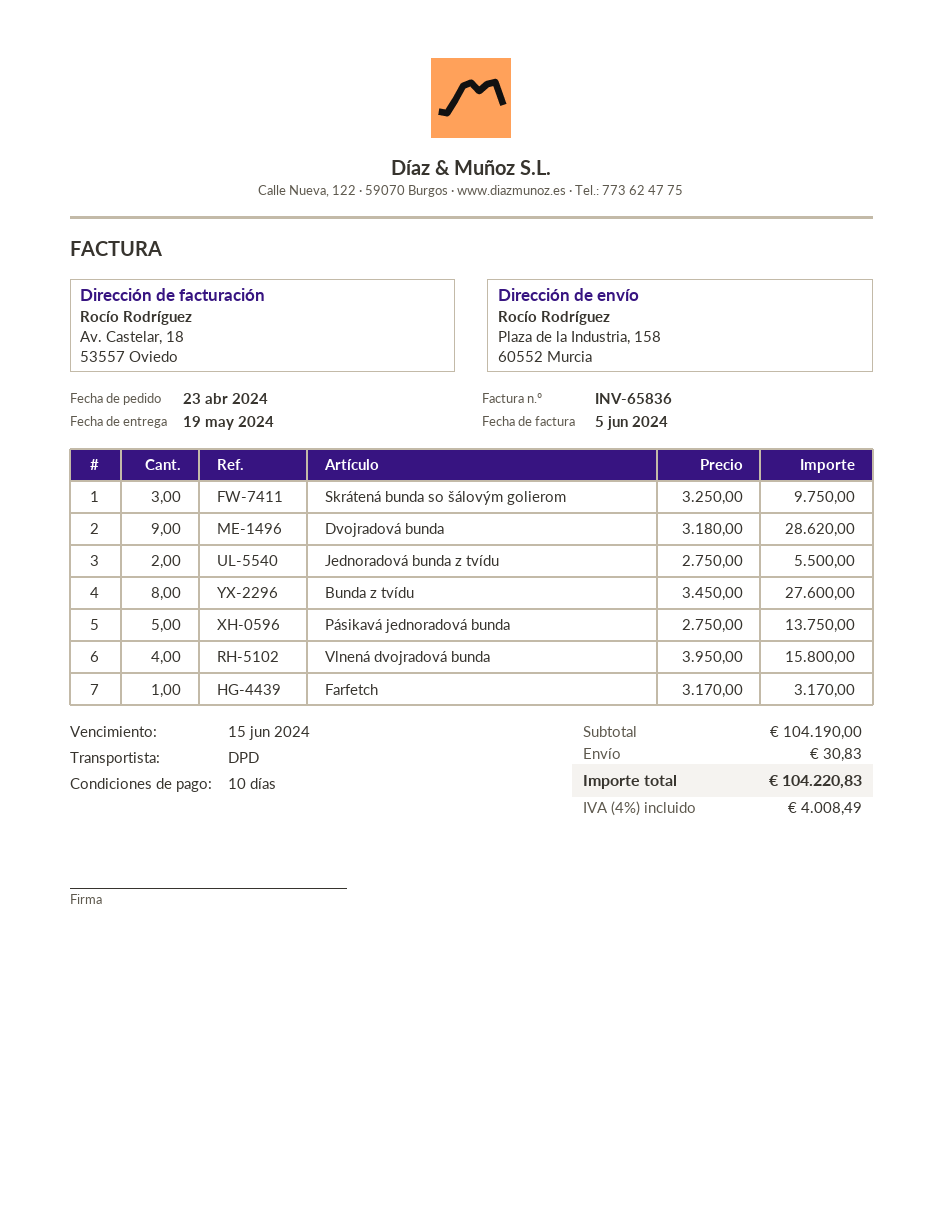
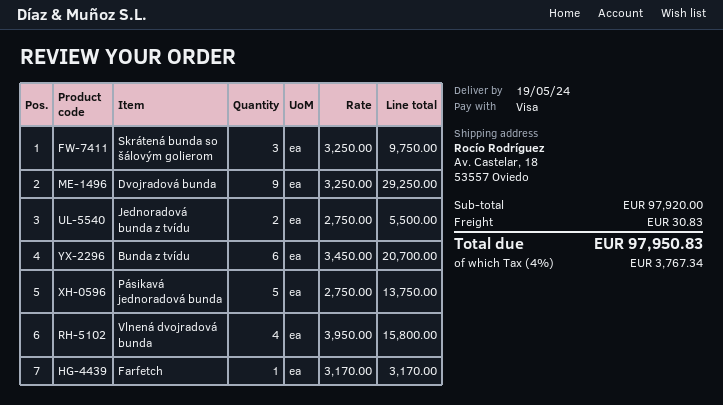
ship to: Plaza de la Industria, 158, 60552 Murcia -> Av. Castelar, 18, 53557 Oviedo
Dvojradová bunda: 9 x 3180.00 = 28620.00 -> 9 x 3250.00 = 29250.00
Bunda z tvídu: 8 x 3450.00 = 27600.00 -> 6 x 3450.00 = 20700.00
subtotal: 104190.00 -> 97920.00
tax: 4% = 4008.49 -> 4% = 3767.34
total: 104220.83 -> 97950.83

